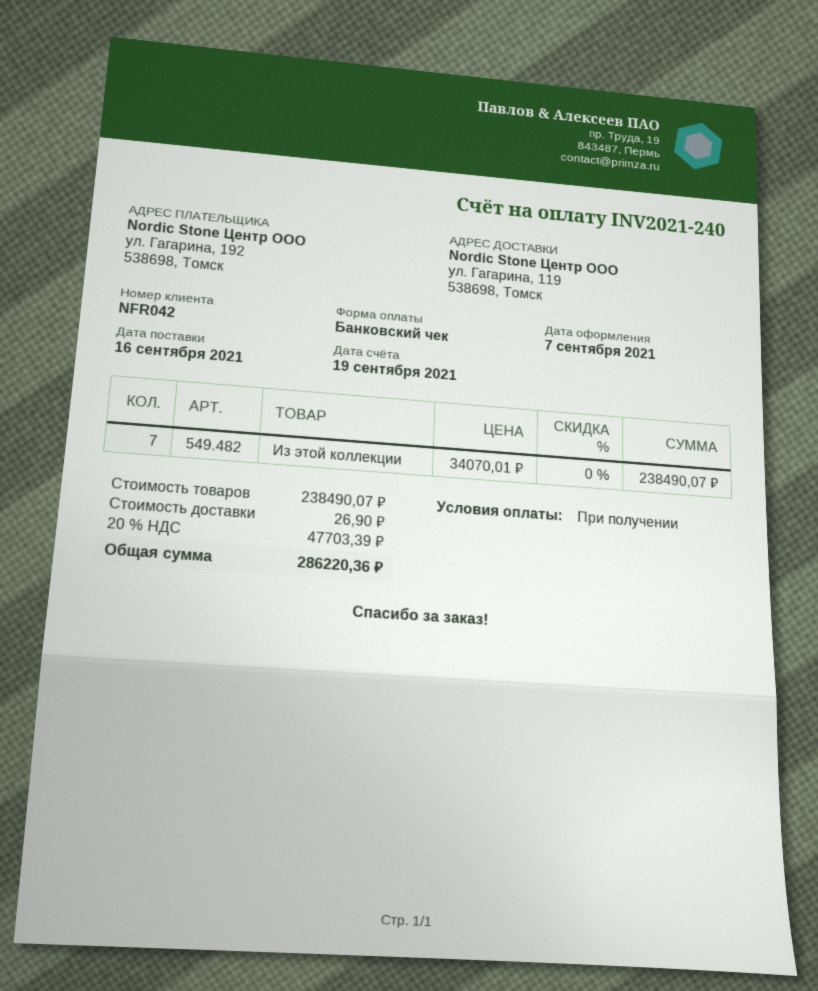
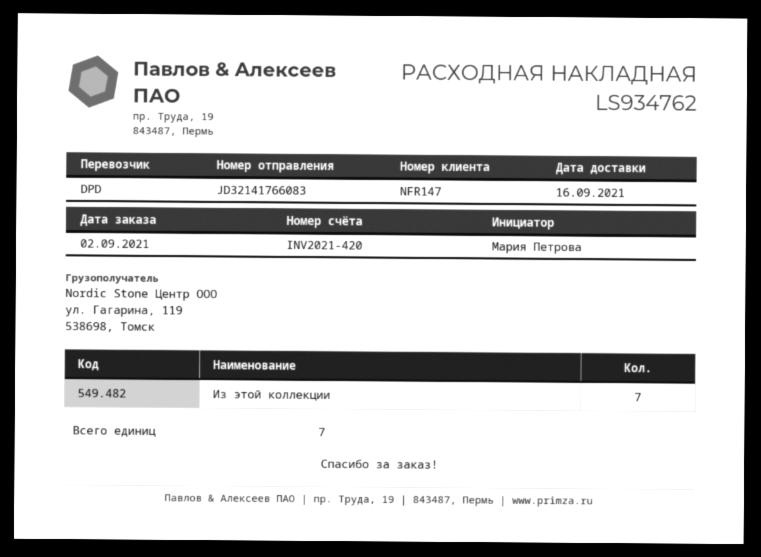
order date: 2021-09-07 -> 2021-09-02
invoice number: INV2021-240 -> INV2021-420
customer number: NFR042 -> NFR147

